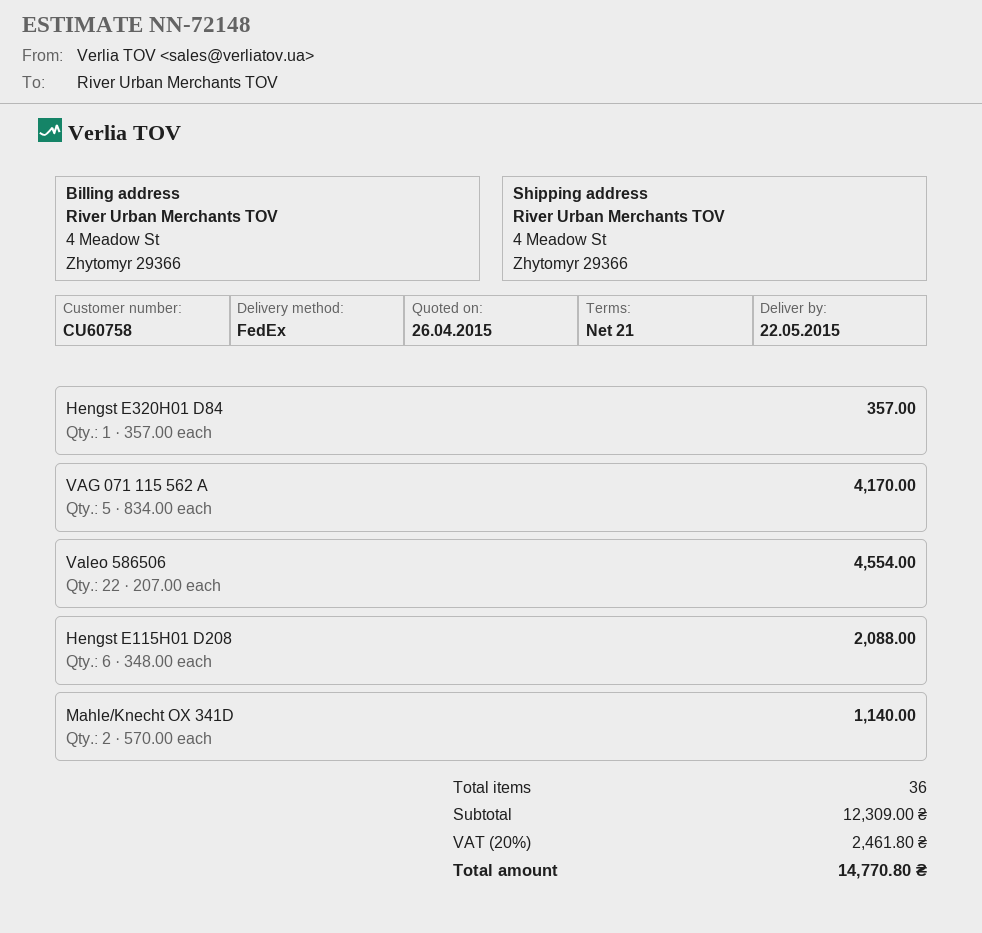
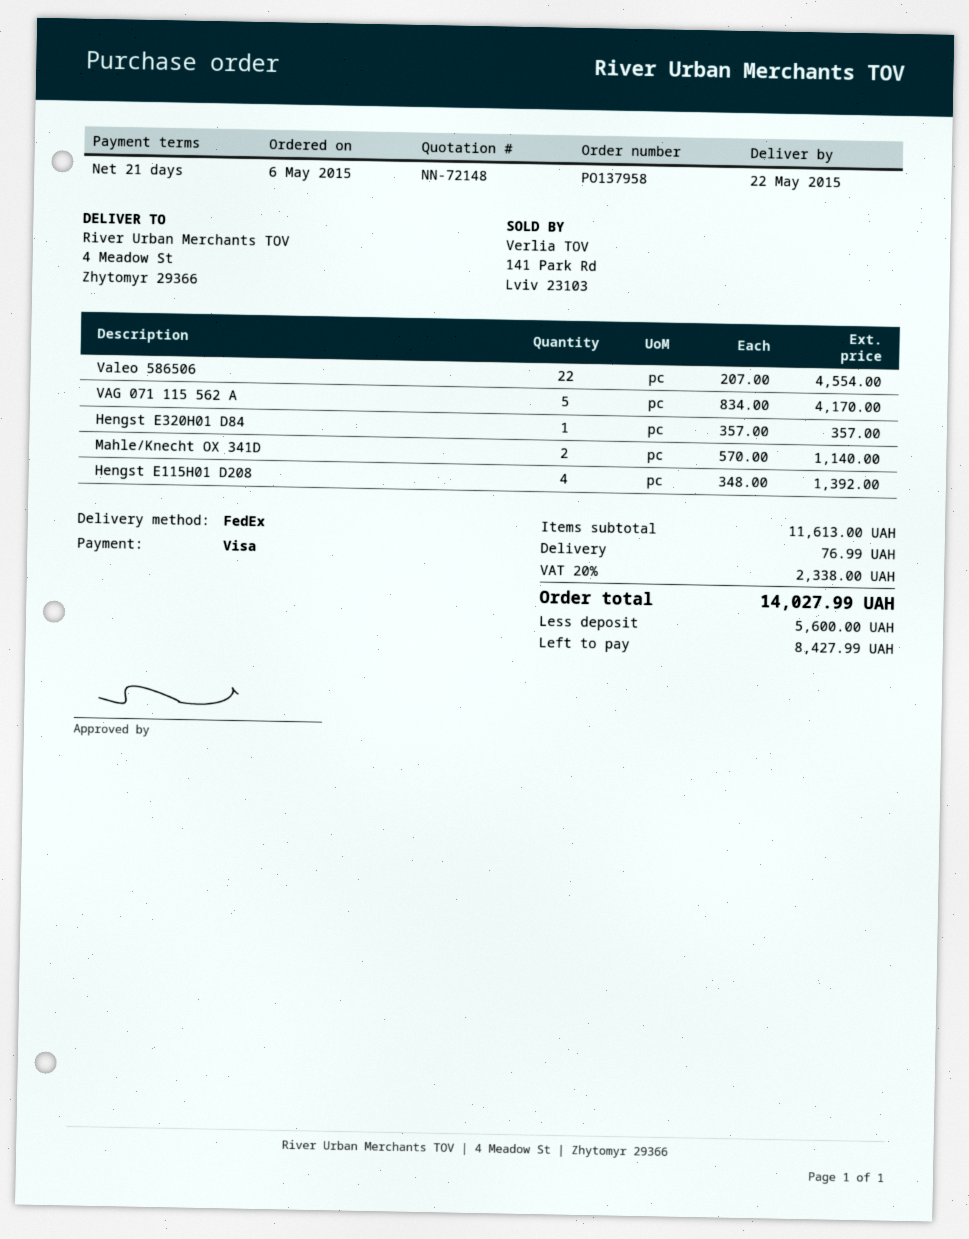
Hengst E115H01 D208: 6 x 348.00 = 2088.00 -> 4 x 348.00 = 1392.00
subtotal: 12309.00 -> 11613.00
shipping: none -> 76.99
tax: 20% = 2461.80 -> 20% = 2338.00
total: 14770.80 -> 14027.99

